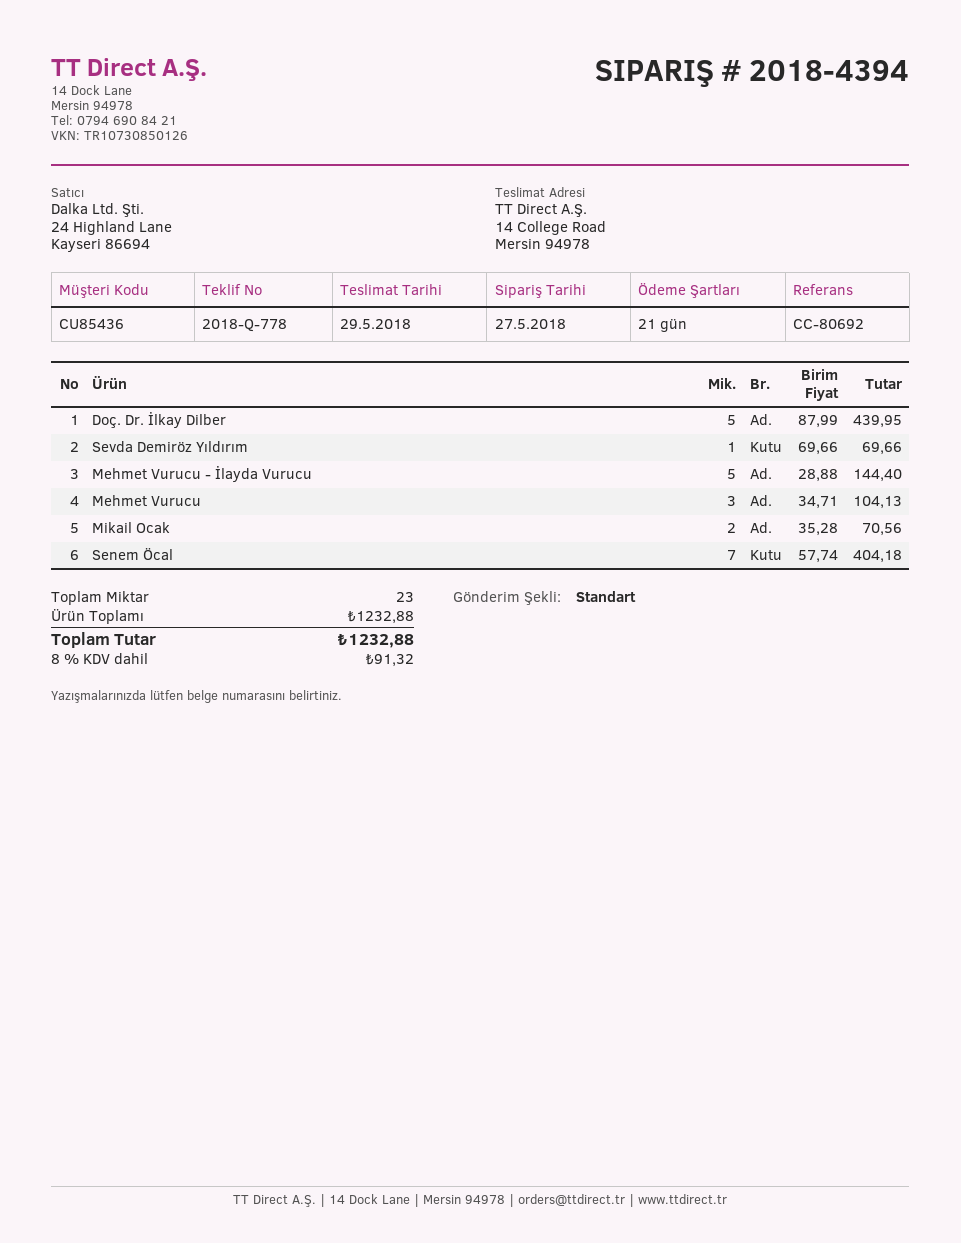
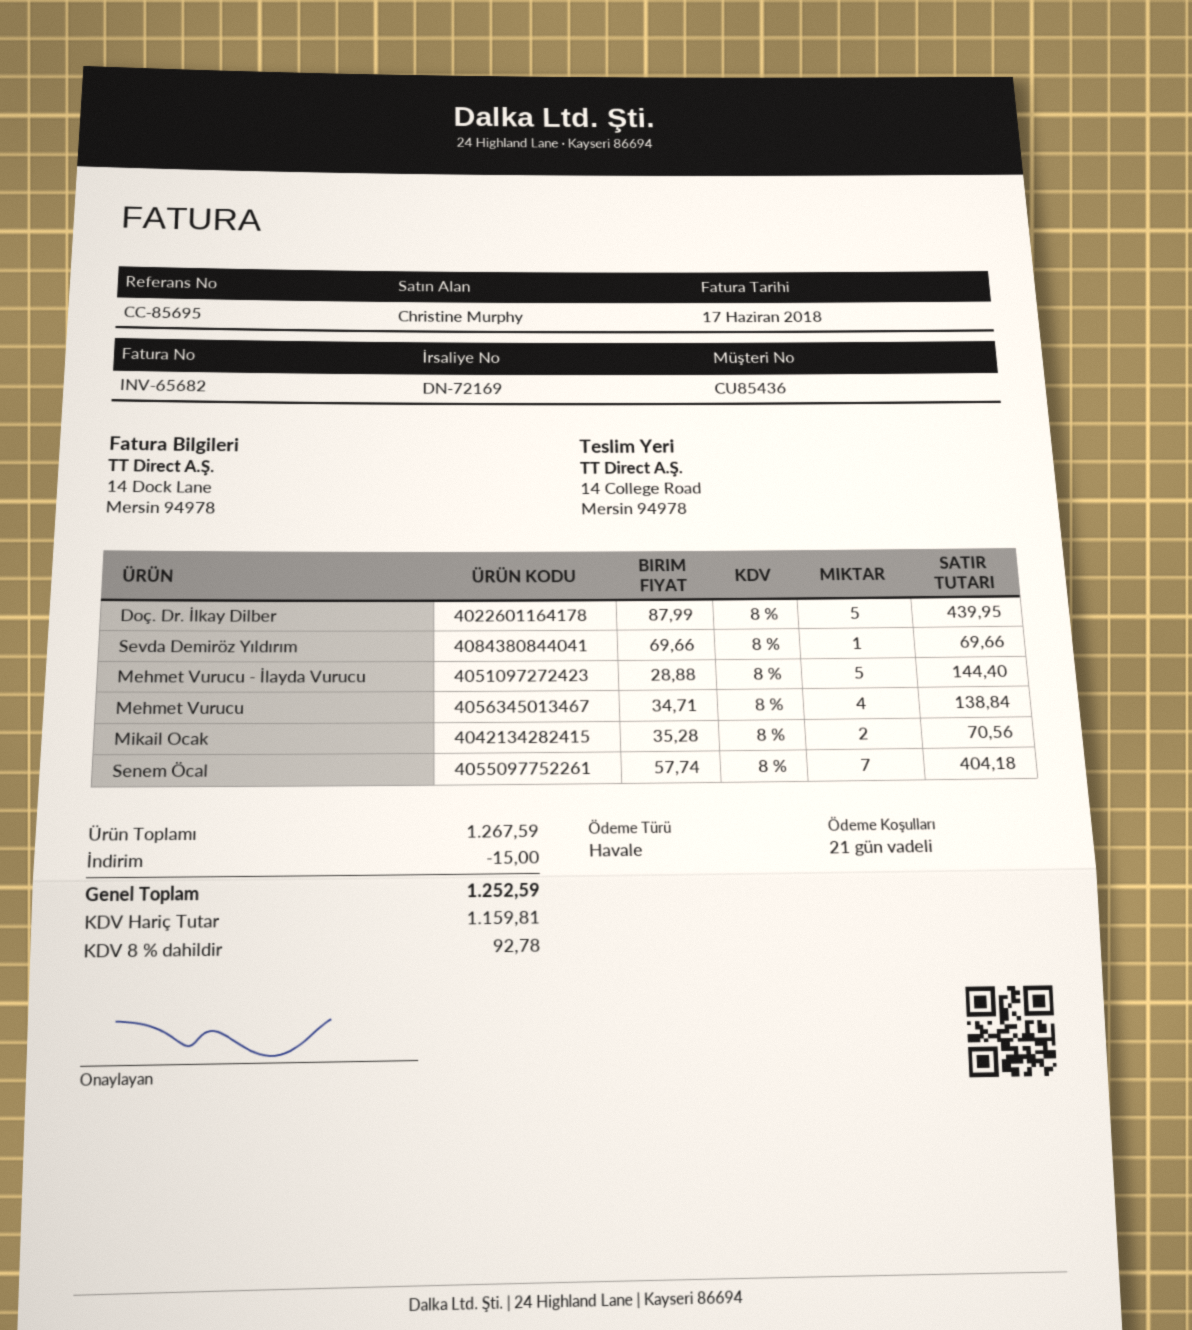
reference: CC-80692 -> CC-85695
Mehmet Vurucu: 3 x 34.71 = 104.13 -> 4 x 34.71 = 138.84
subtotal: 1232.88 -> 1267.59
discount: none -> 15.00
tax: 8% = 91.32 -> 8% = 92.78
total: 1232.88 -> 1252.59

